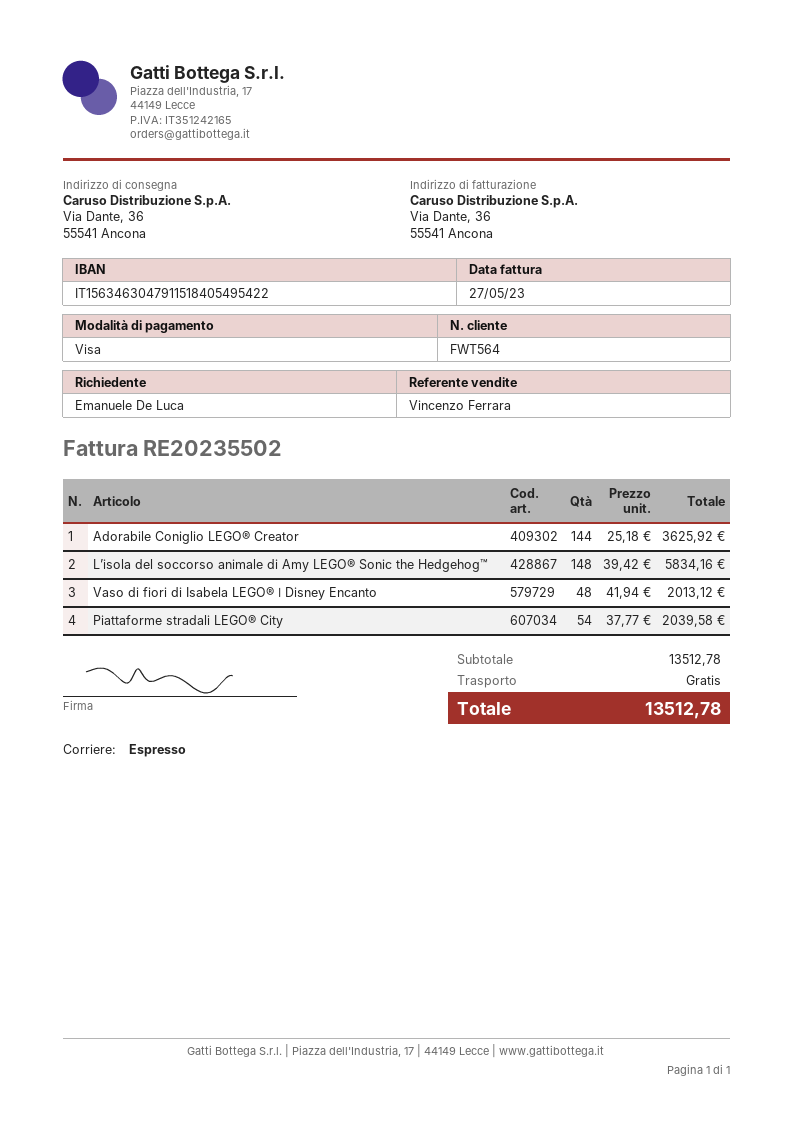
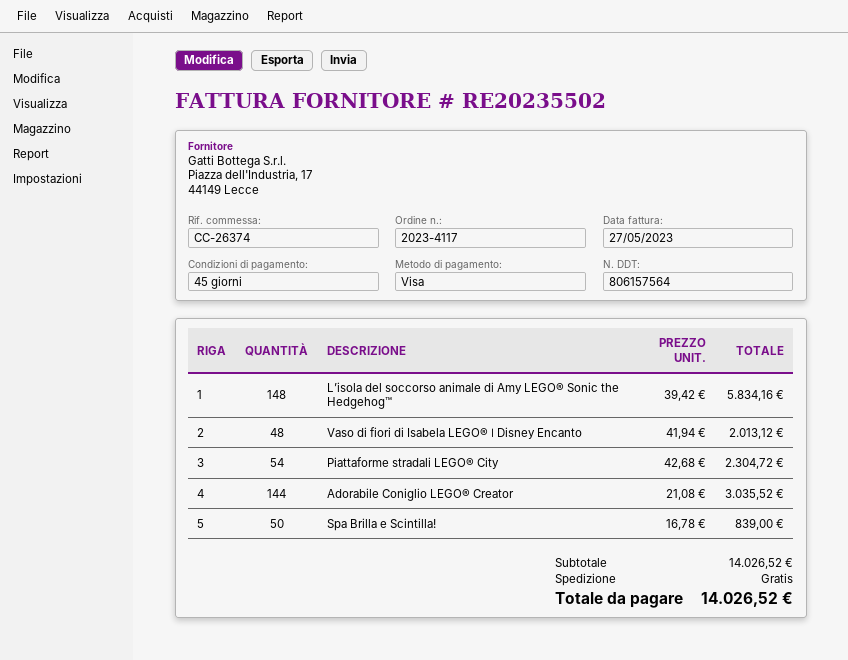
Adorabile Coniglio LEGO® Creator: 144 x 25.18 = 3625.92 -> 144 x 21.08 = 3035.52
Piattaforme stradali LEGO® City: 54 x 37.77 = 2039.58 -> 54 x 42.68 = 2304.72
Spa Brilla e Scintilla!: none -> 50 x 16.78 = 839.00
subtotal: 13512.78 -> 14026.52
total: 13512.78 -> 14026.52

